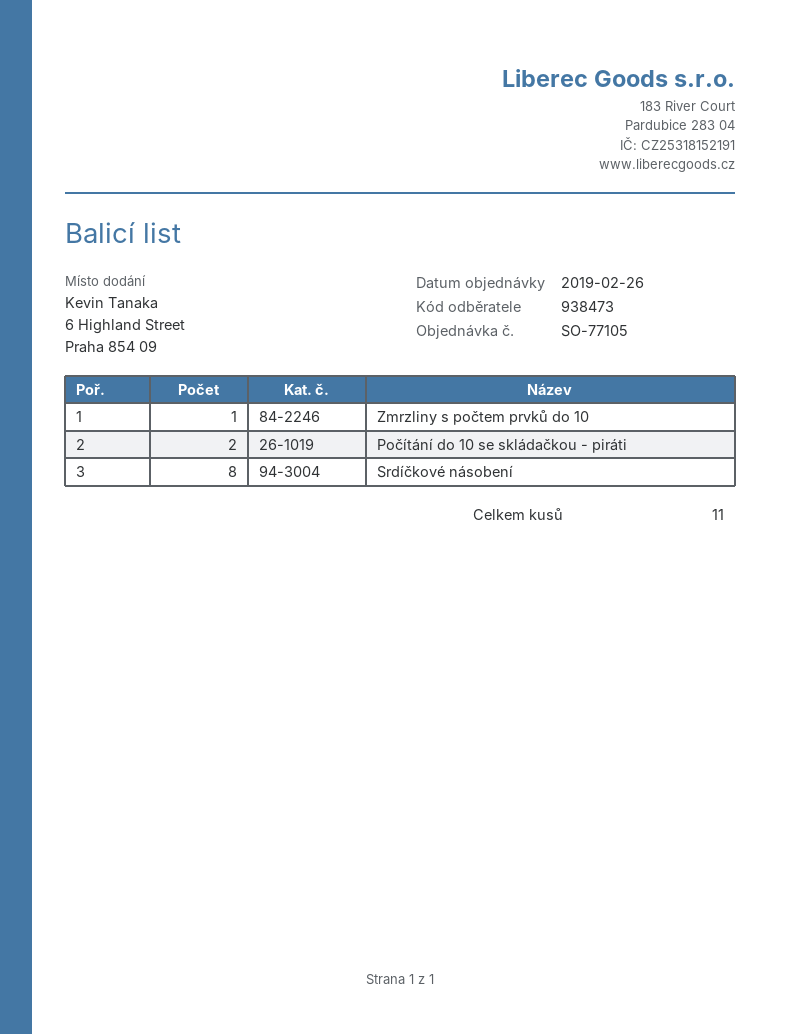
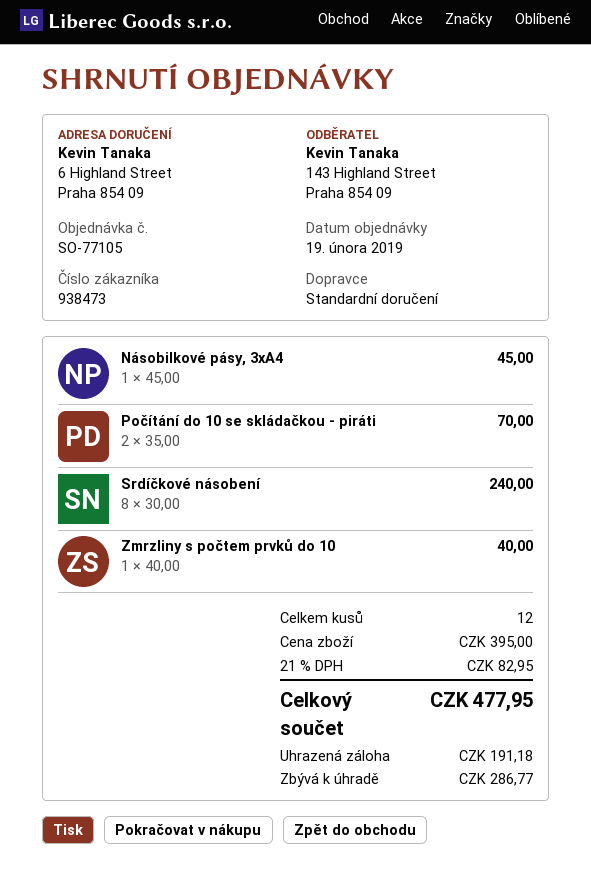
order date: 2019-02-26 -> 2019-02-19
Násobilkové pásy, 3xA4: none -> 1
total quantity: 11 -> 12

